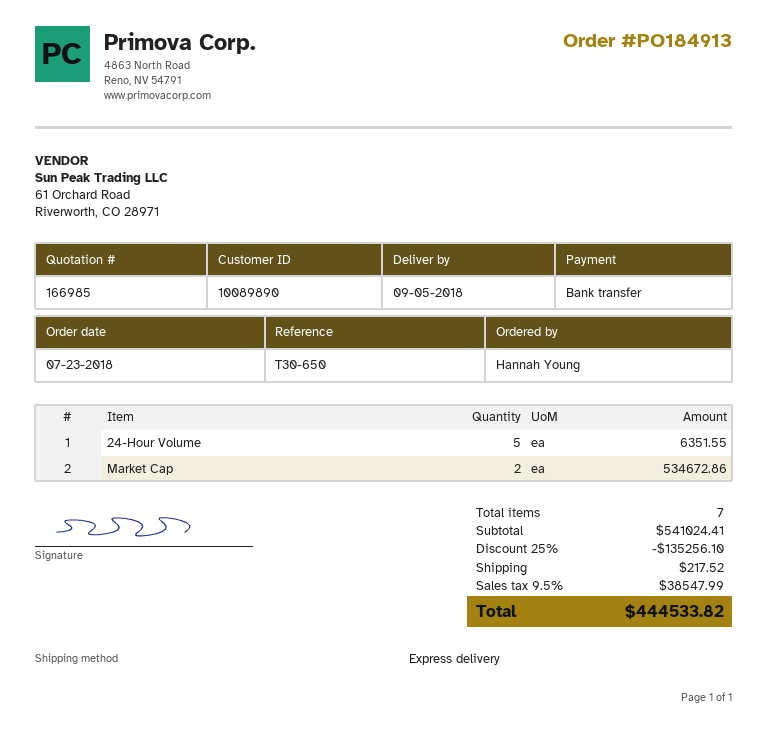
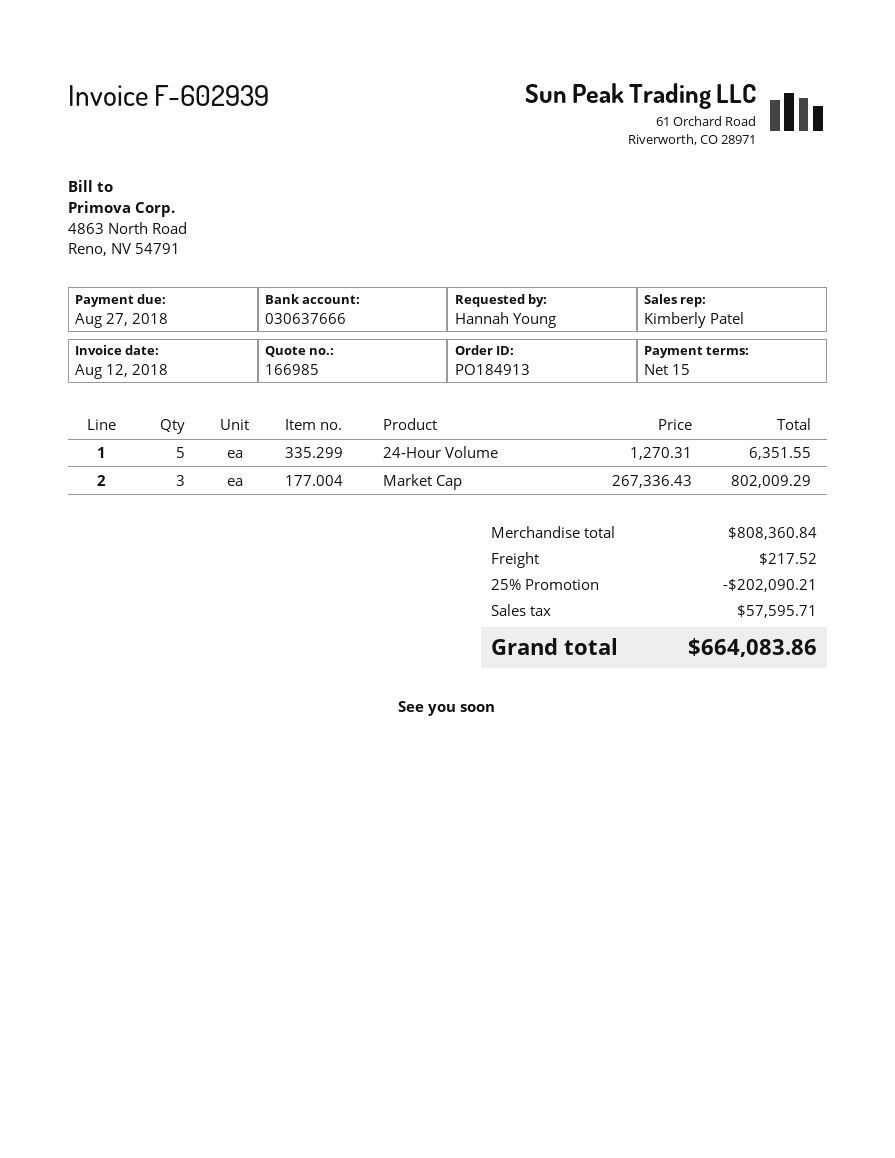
Market Cap: 2 for 534672.86 -> 3 for 802009.29
subtotal: 541024.41 -> 808360.84
discount: 25% = 135256.10 -> 25% = 202090.21
tax: 38547.99 -> 57595.71
total: 444533.82 -> 664083.86

